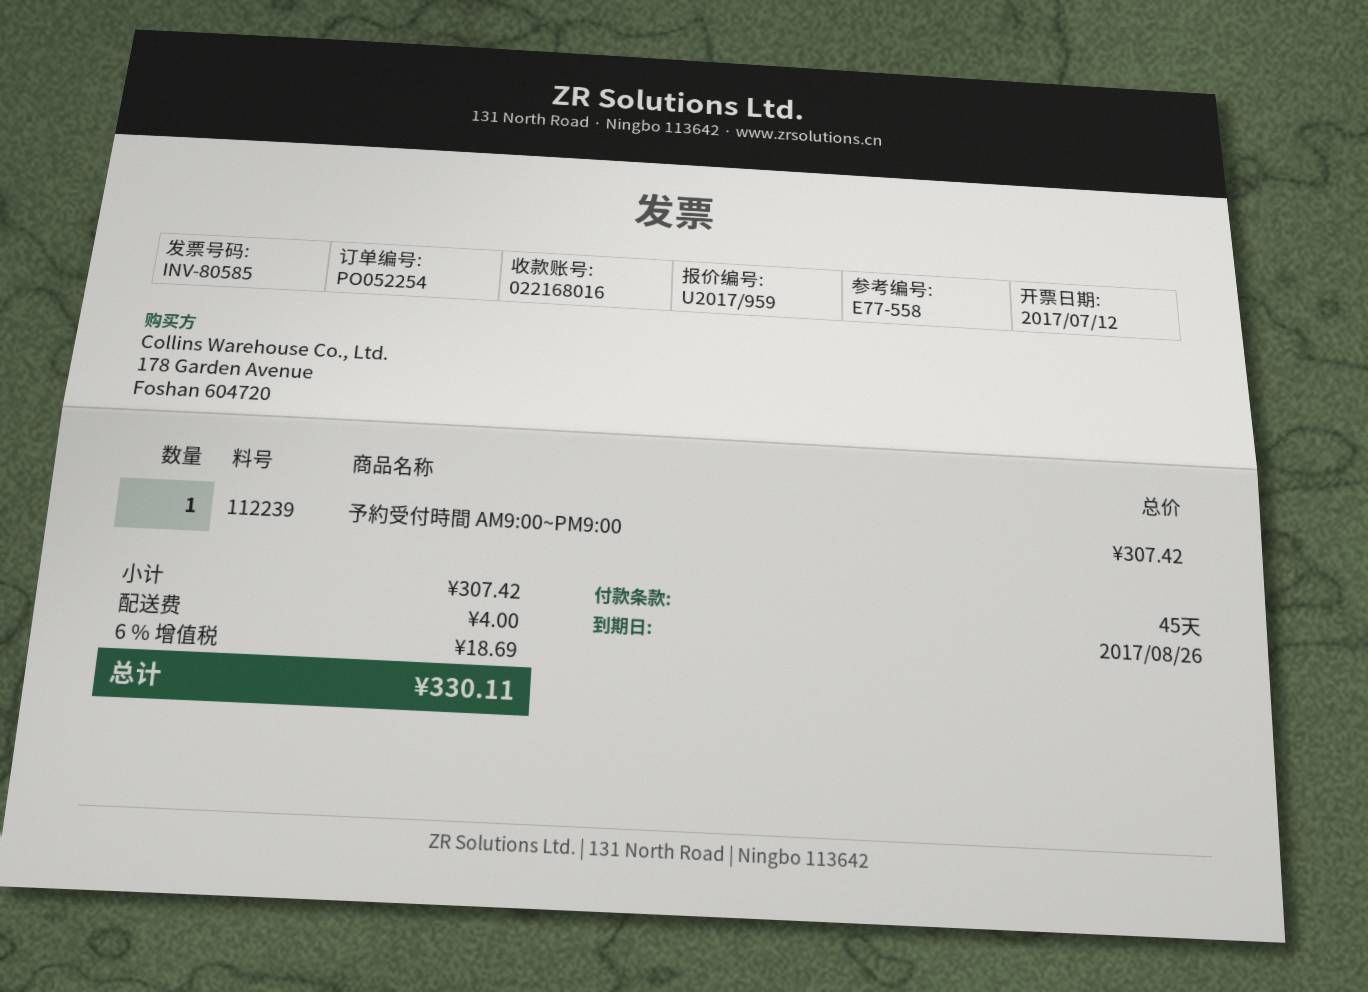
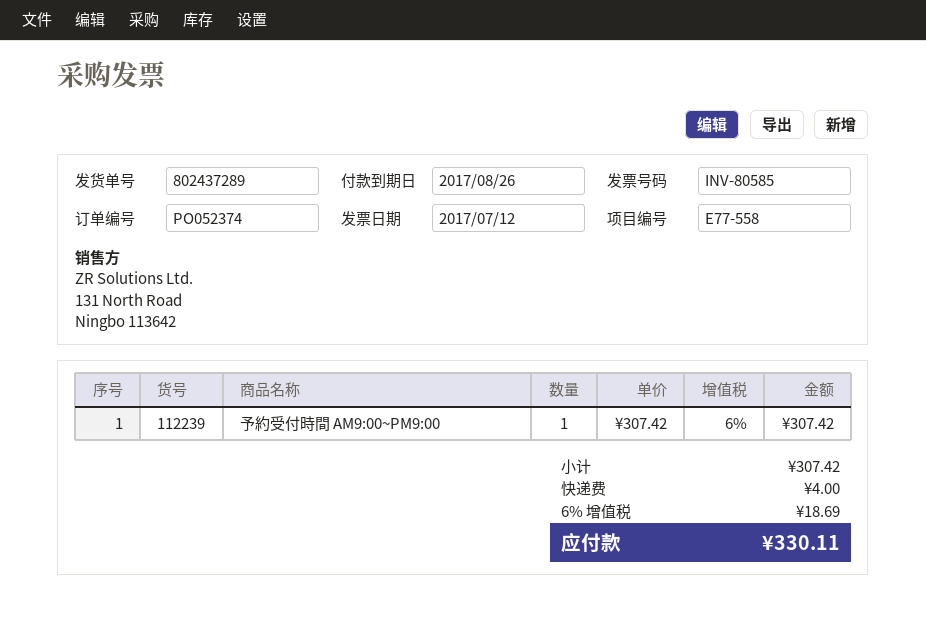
order number: PO052254 -> PO052374

